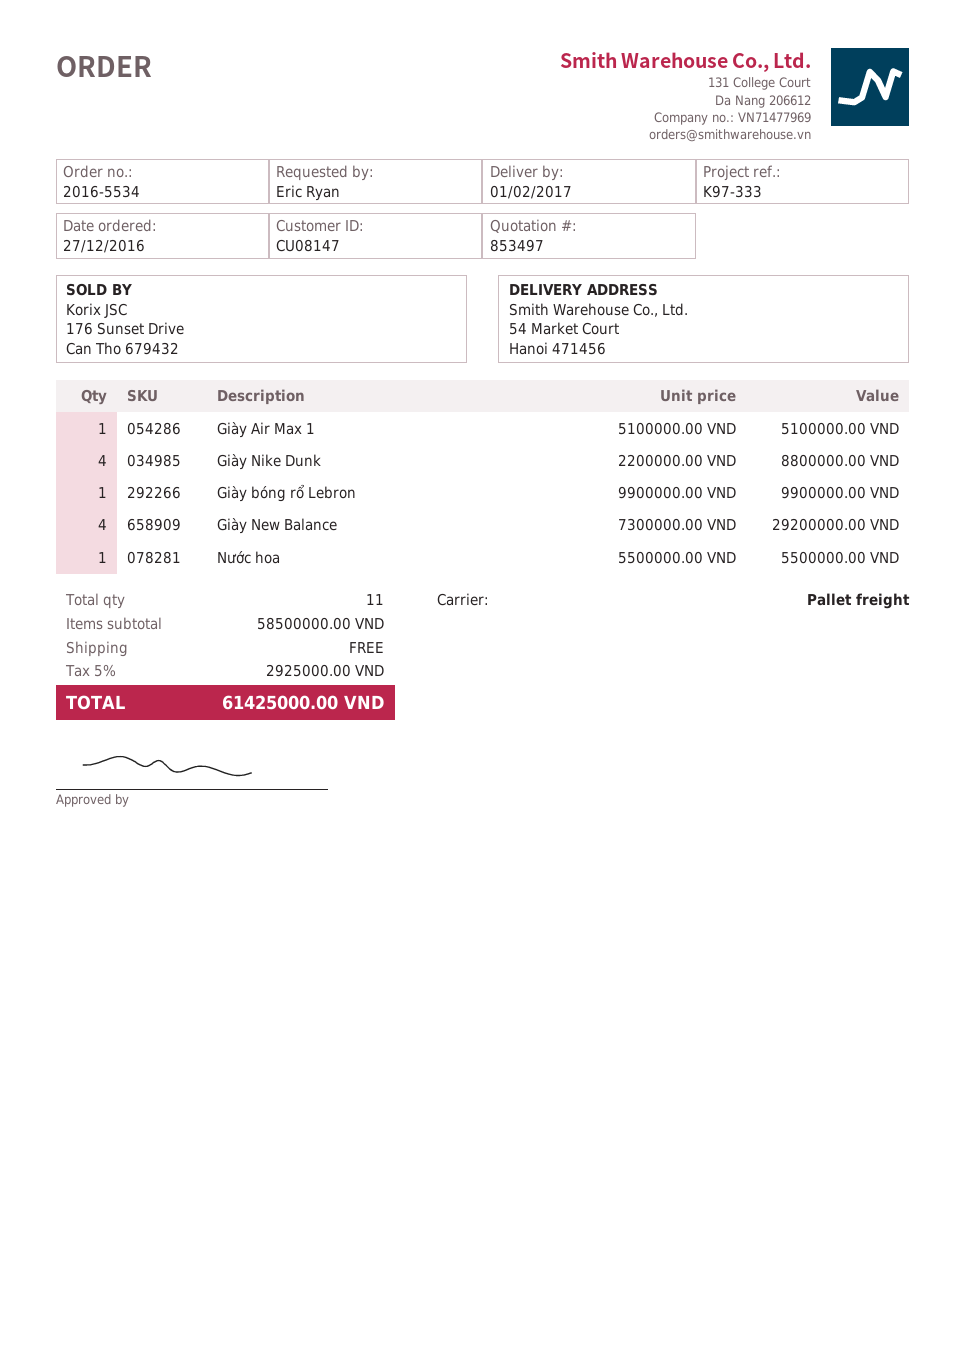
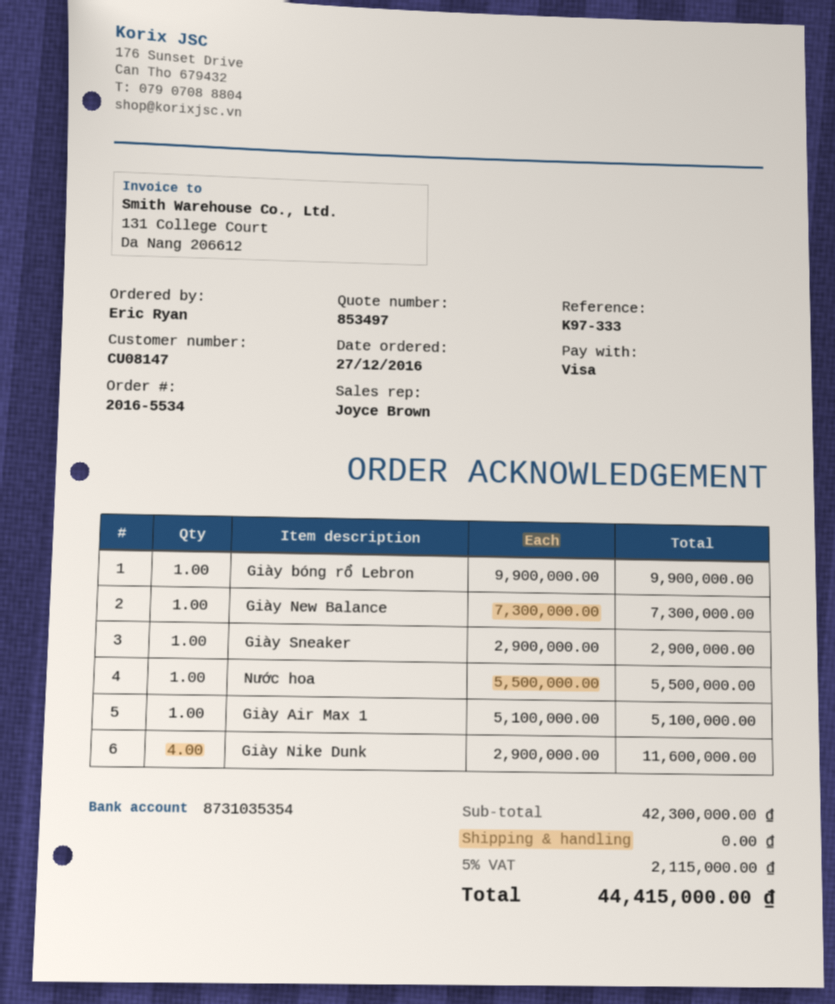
Giày Nike Dunk: 4 x 2200000.00 = 8800000.00 -> 4 x 2900000.00 = 11600000.00
Giày New Balance: 4 x 7300000.00 = 29200000.00 -> 1 x 7300000.00 = 7300000.00
Giày Sneaker: none -> 1 x 2900000.00 = 2900000.00
subtotal: 58500000.00 -> 42300000.00
tax: 5% = 2925000.00 -> 5% = 2115000.00
total: 61425000.00 -> 44415000.00

